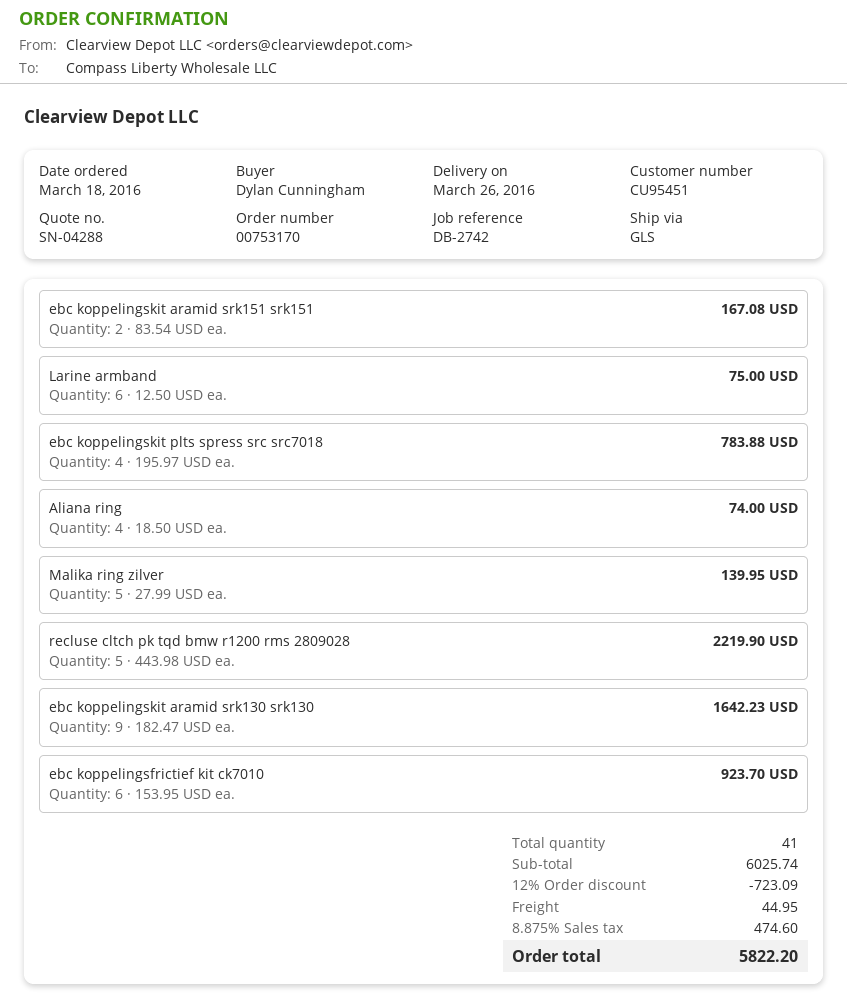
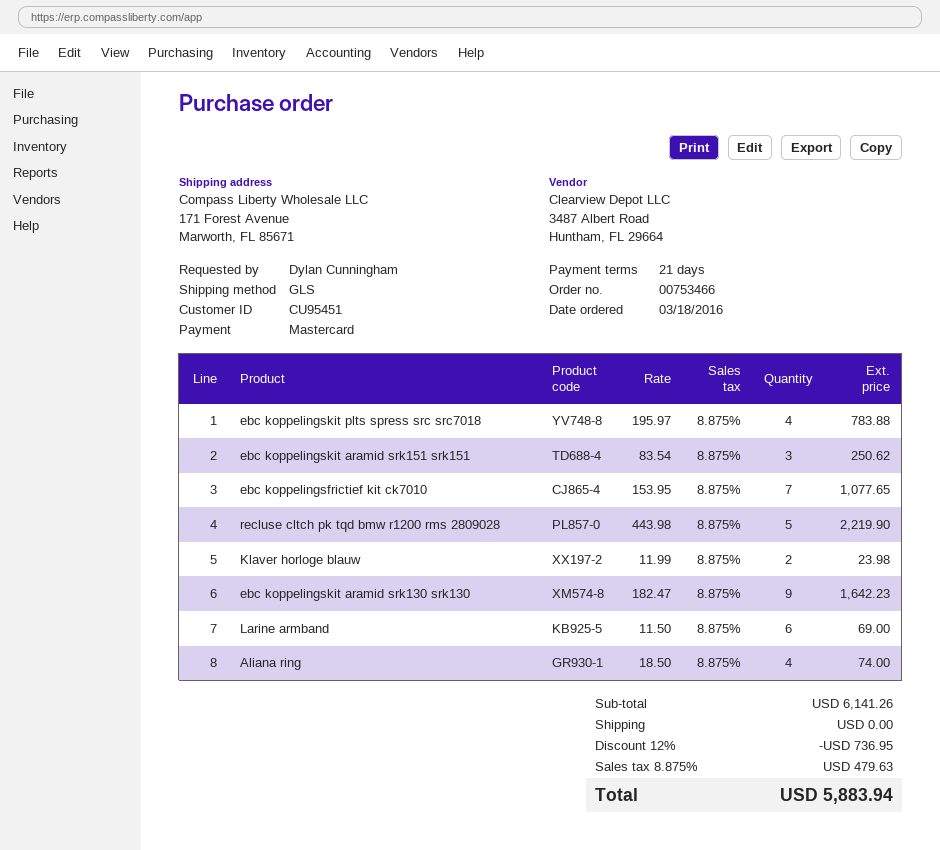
order number: 00753170 -> 00753466
ebc koppelingskit aramid srk151 srk151: 2 x 83.54 = 167.08 -> 3 x 83.54 = 250.62
Larine armband: 6 x 12.50 = 75.00 -> 6 x 11.50 = 69.00
Malika ring zilver: 5 x 27.99 = 139.95 -> none
ebc koppelingsfrictief kit ck7010: 6 x 153.95 = 923.70 -> 7 x 153.95 = 1077.65
Klaver horloge blauw: none -> 2 x 11.99 = 23.98
subtotal: 6025.74 -> 6141.26
discount: 12% = 723.09 -> 12% = 736.95
shipping: 44.95 -> 0.00
tax: 8.875% = 474.60 -> 8.875% = 479.63
total: 5822.20 -> 5883.94

